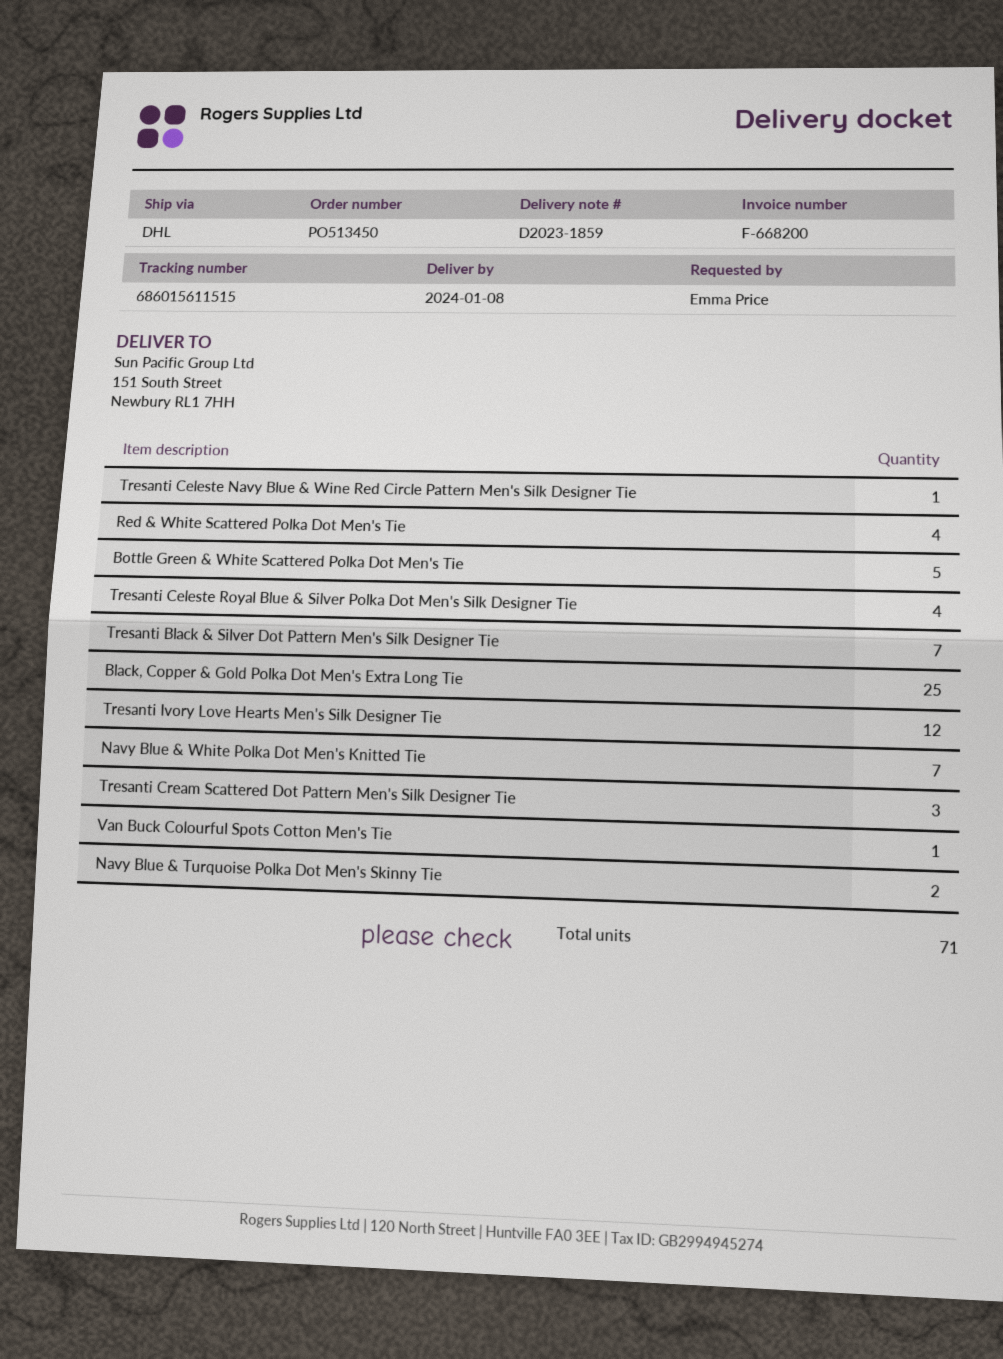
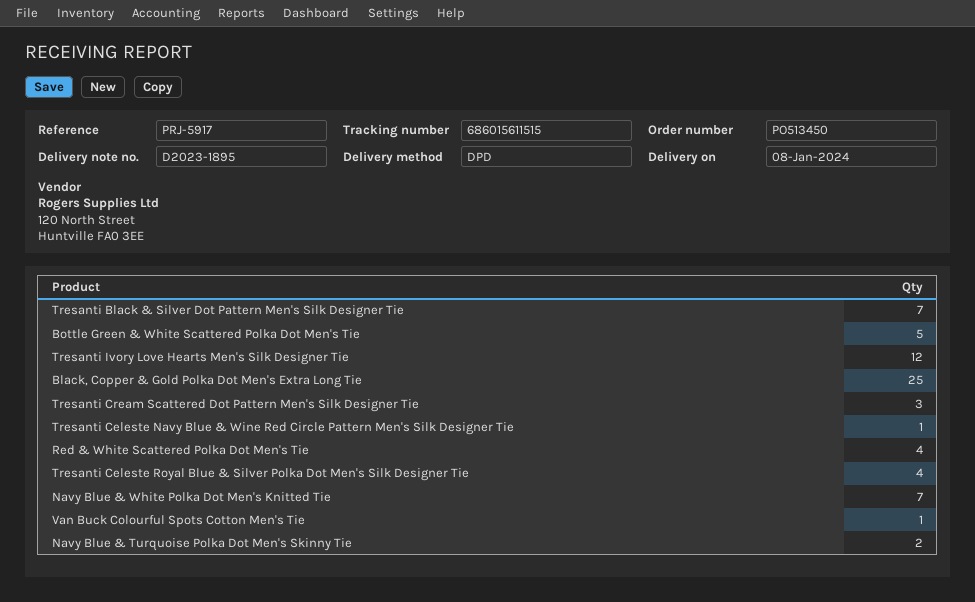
delivery note number: D2023-1859 -> D2023-1895
shipping method: DHL -> DPD

